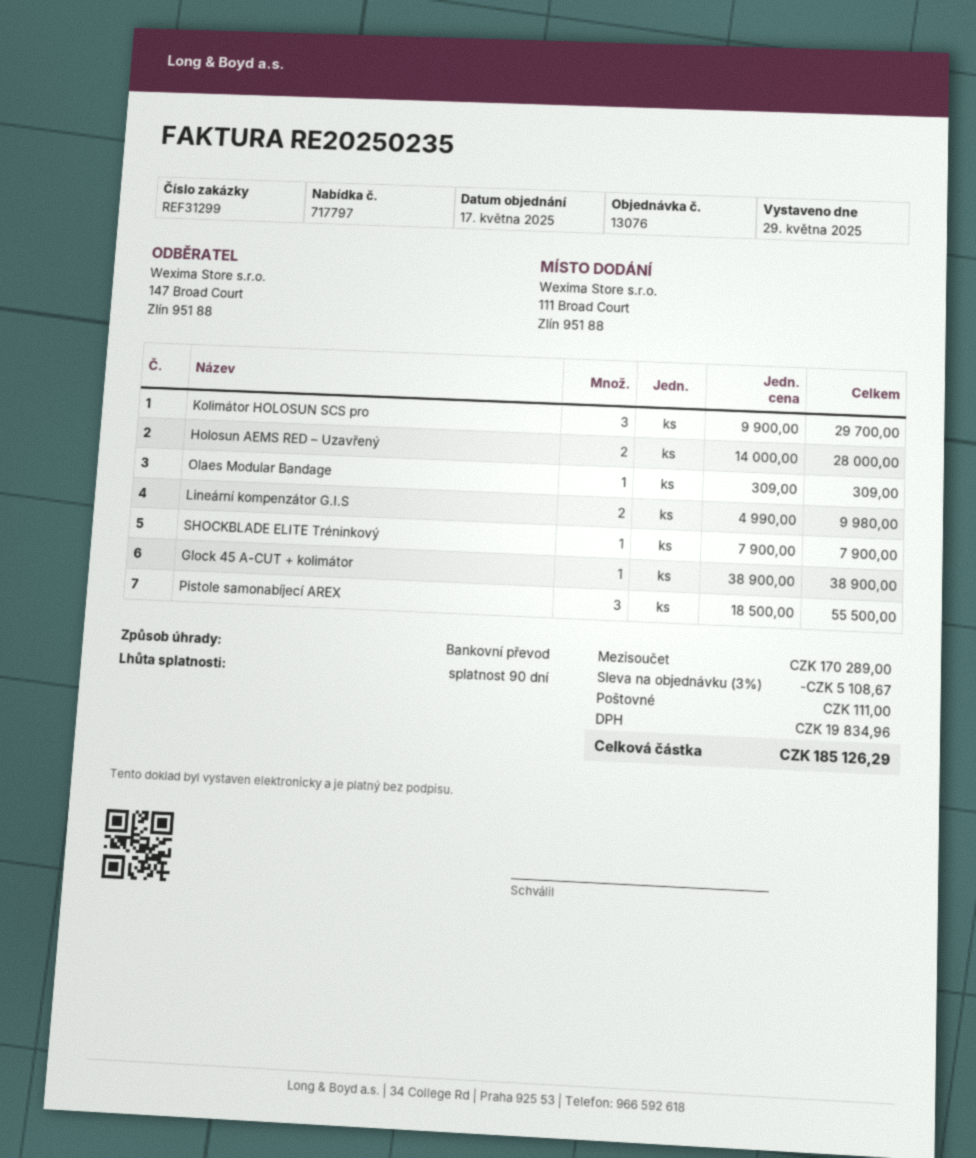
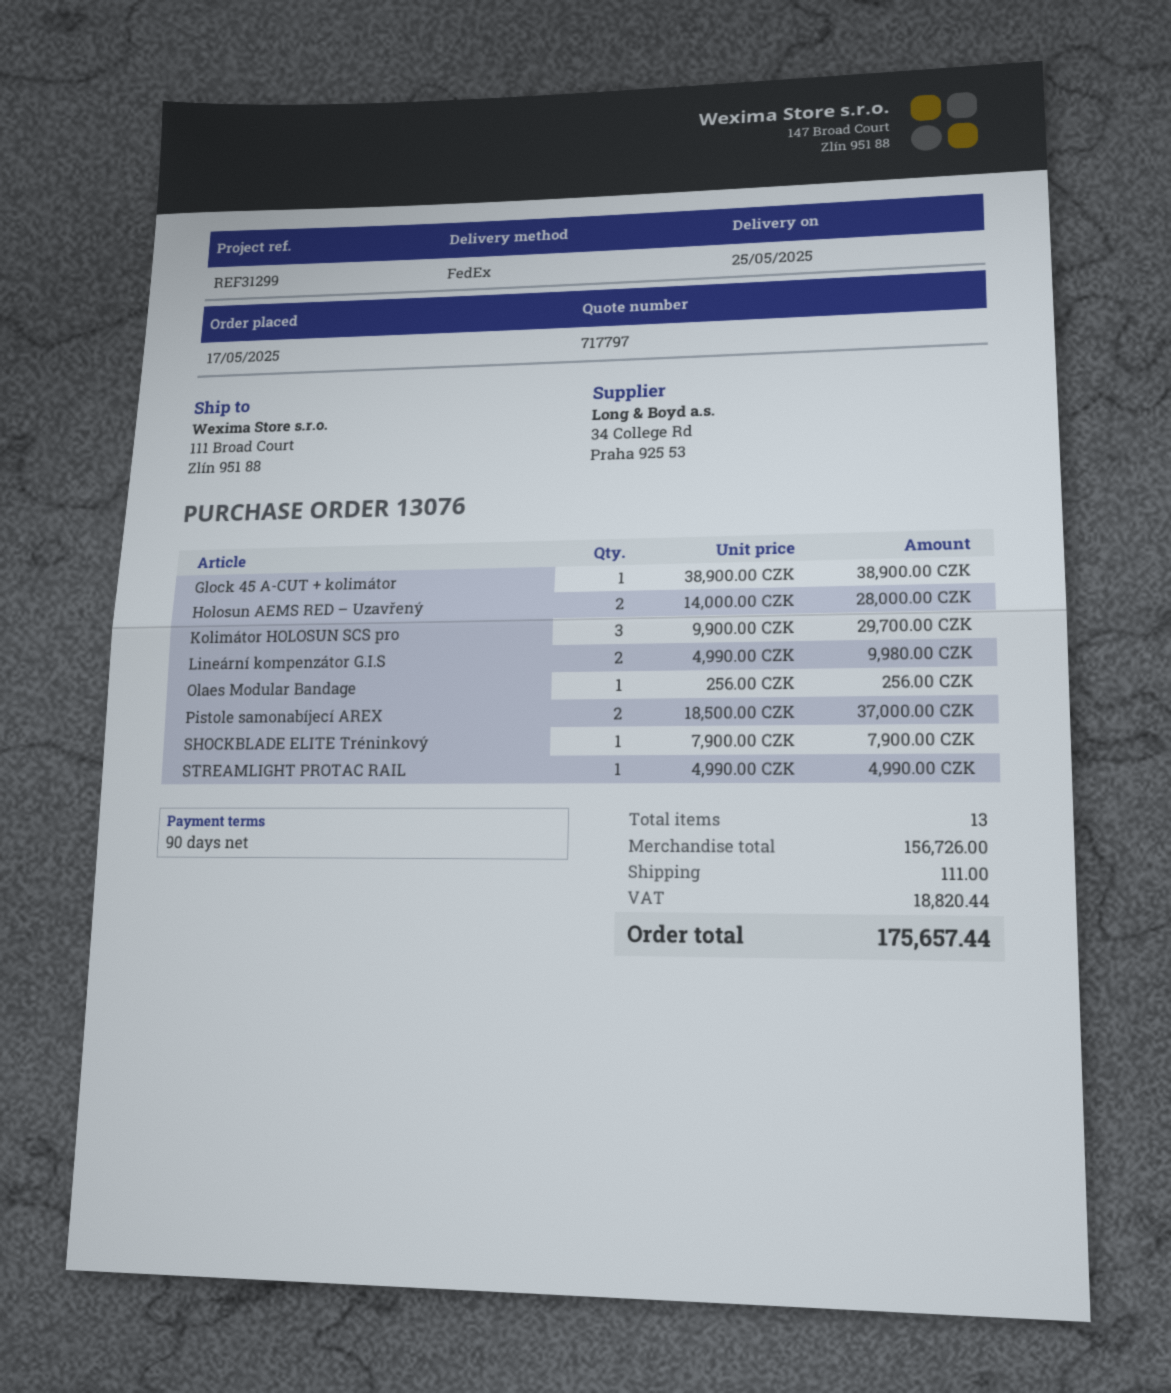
Olaes Modular Bandage: 1 x 309.00 = 309.00 -> 1 x 256.00 = 256.00
Pistole samonabíjecí AREX: 3 x 18500.00 = 55500.00 -> 2 x 18500.00 = 37000.00
STREAMLIGHT PROTAC RAIL: none -> 1 x 4990.00 = 4990.00
subtotal: 170289.00 -> 156726.00
discount: 3% = 5108.67 -> none
tax: 19834.96 -> 18820.44
total: 185126.29 -> 175657.44

